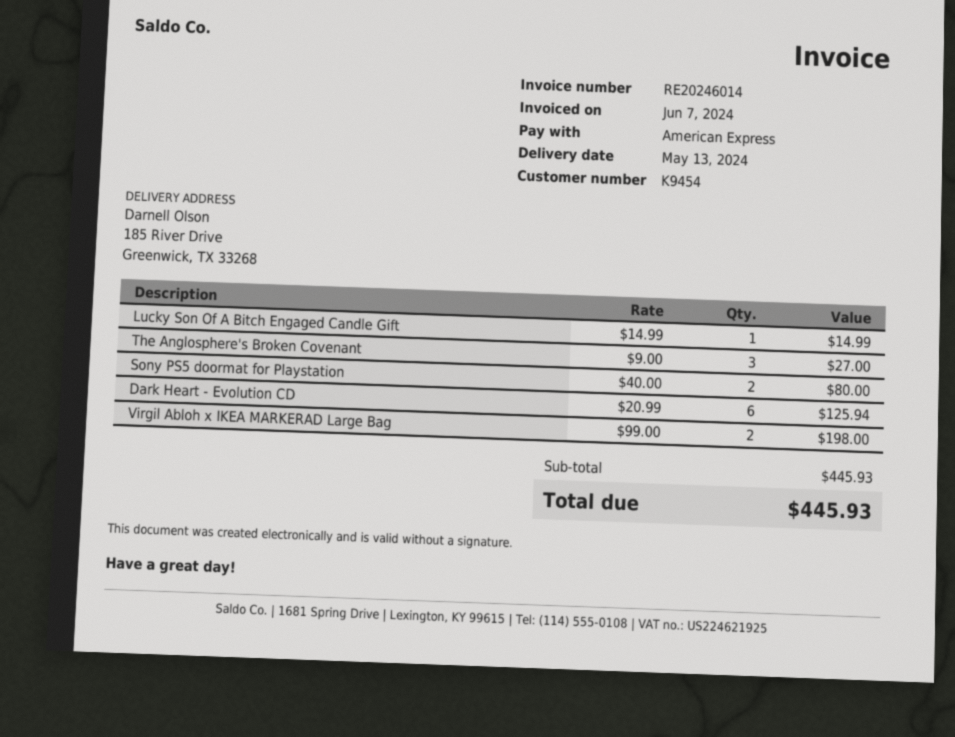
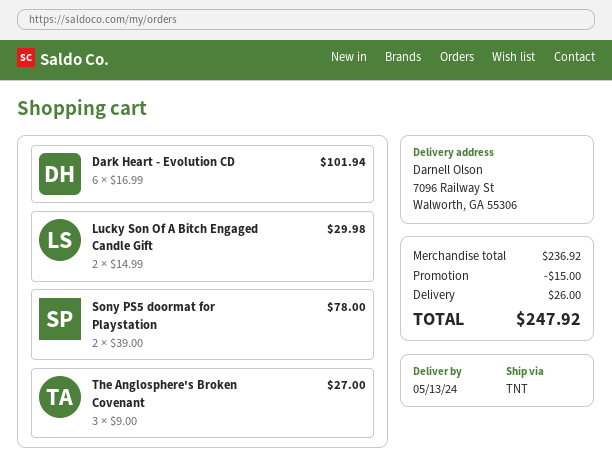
ship to: 185 River Drive, Greenwick, TX 33268 -> 7096 Railway St, Walworth, GA 55306
Lucky Son Of A Bitch Engaged Candle Gift: 1 x 14.99 = 14.99 -> 2 x 14.99 = 29.98
Sony PS5 doormat for Playstation: 2 x 40.00 = 80.00 -> 2 x 39.00 = 78.00
Dark Heart - Evolution CD: 6 x 20.99 = 125.94 -> 6 x 16.99 = 101.94
Virgil Abloh x IKEA MARKERAD Large Bag: 2 x 99.00 = 198.00 -> none
subtotal: 445.93 -> 236.92
discount: none -> 15.00
shipping: none -> 26.00
total: 445.93 -> 247.92

